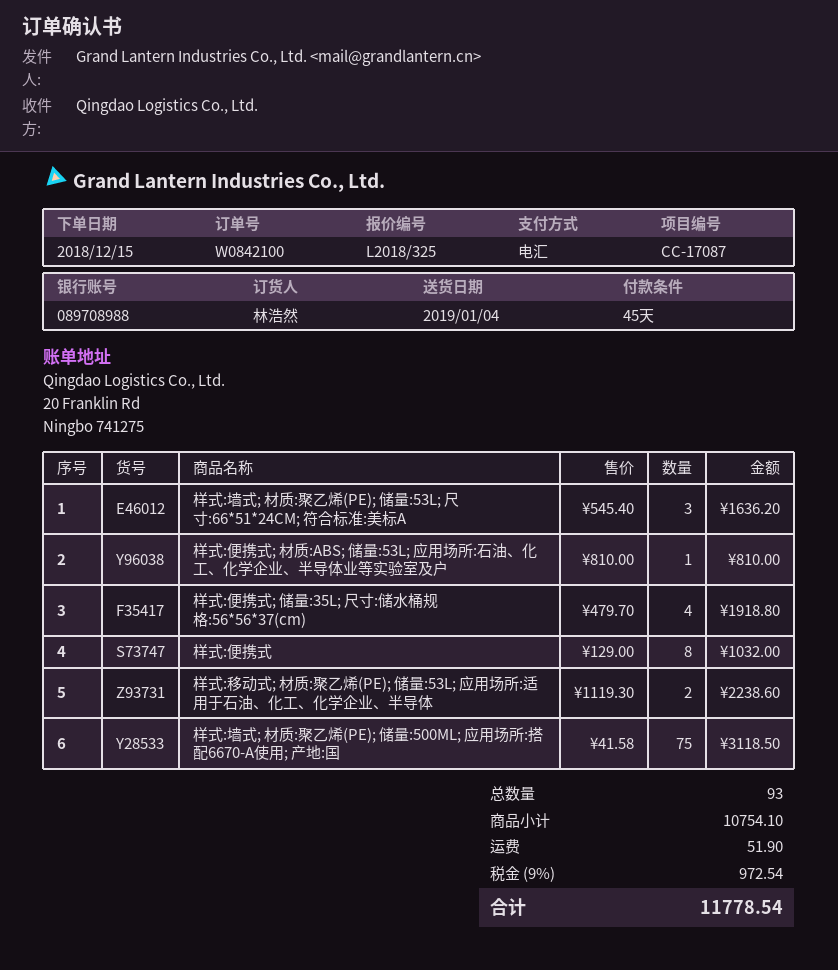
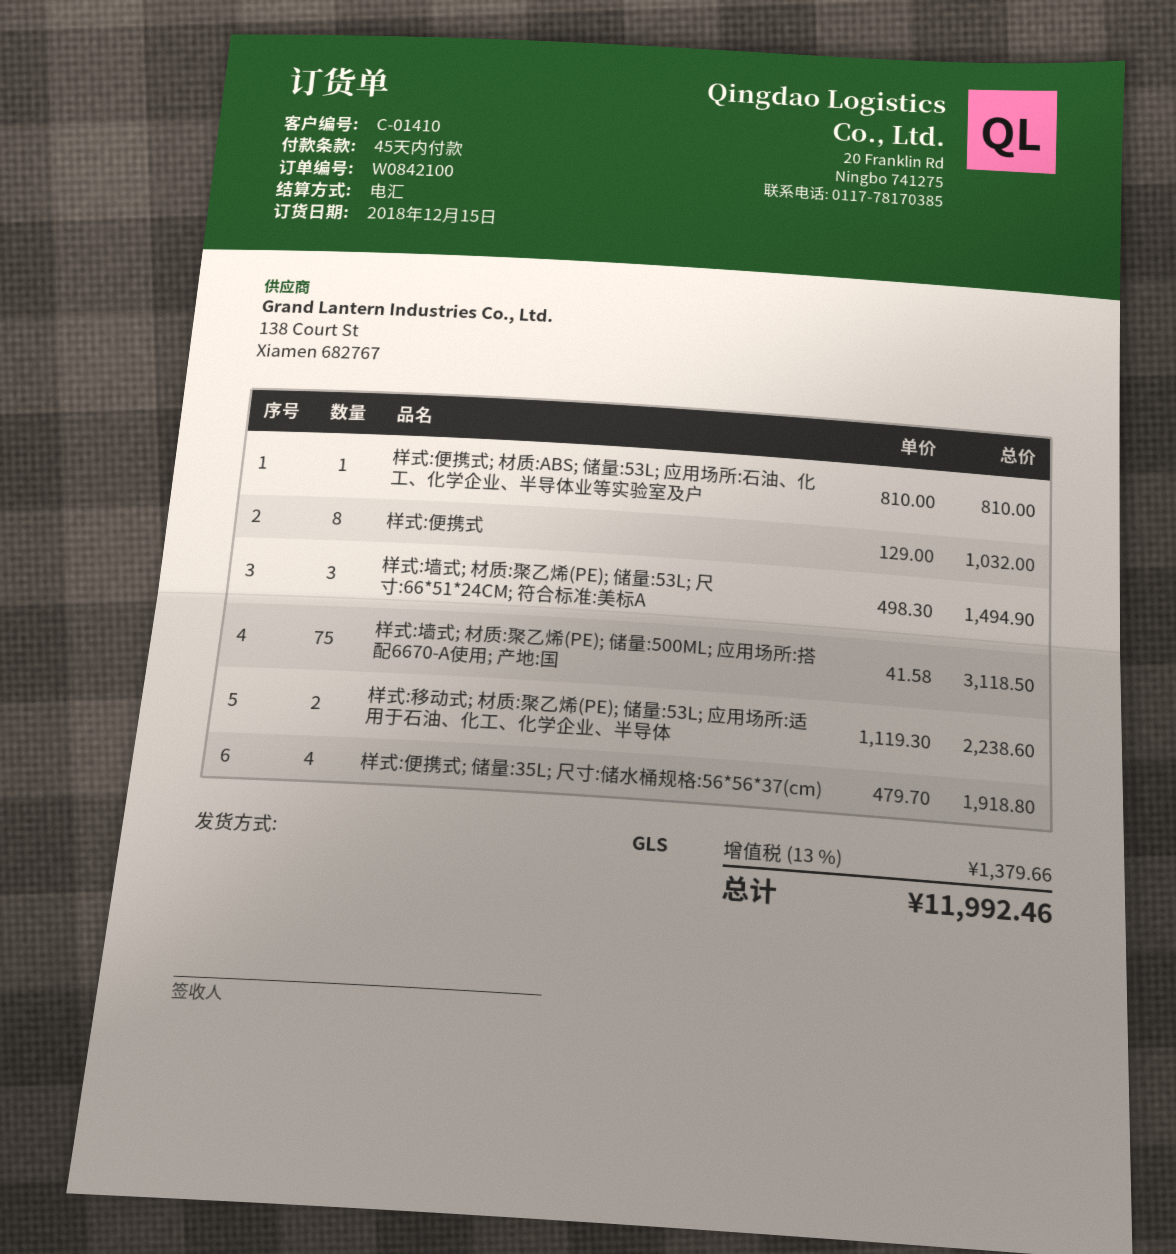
样式:墙式; 材质:聚乙烯(PE); 储量:53L; 尺寸:66*51*24CM; 符合标准:美标A: 3 x 545.40 = 1636.20 -> 3 x 498.30 = 1494.90
shipping: 51.90 -> none
tax: 9% = 972.54 -> 13% = 1379.66
total: 11778.54 -> 11992.46

